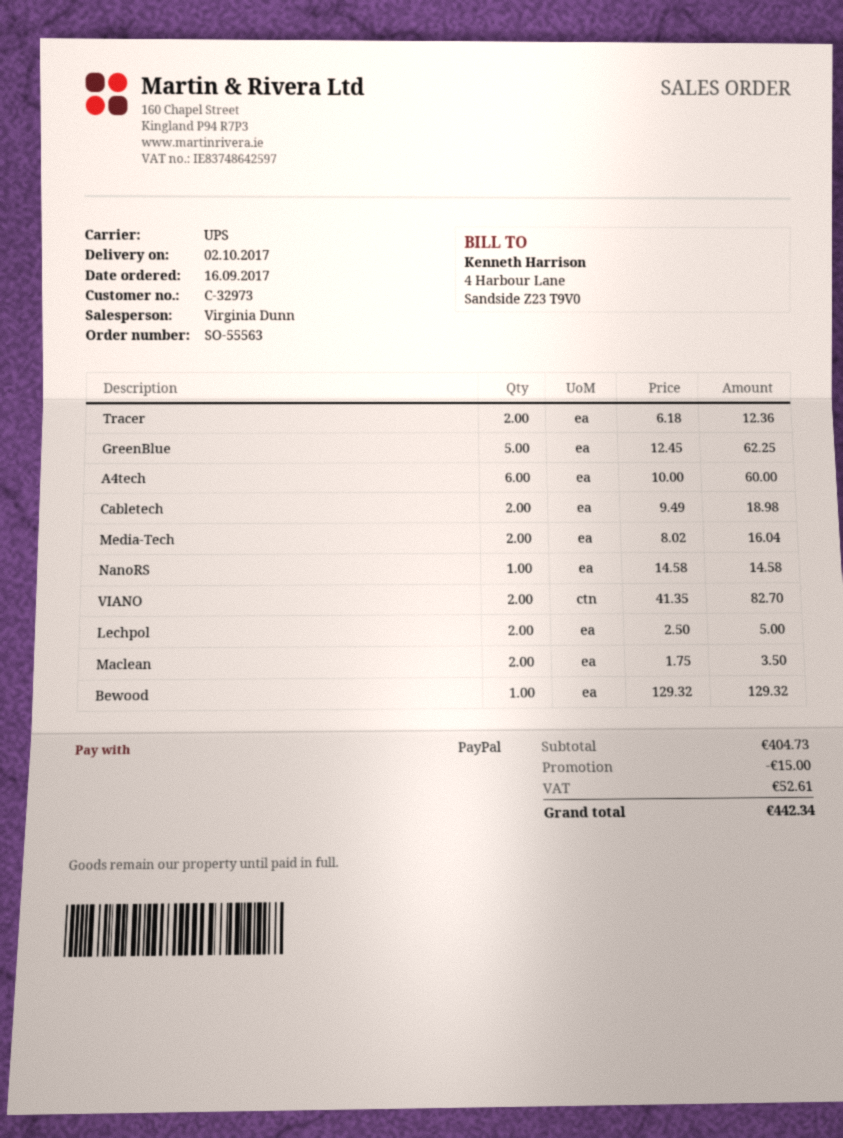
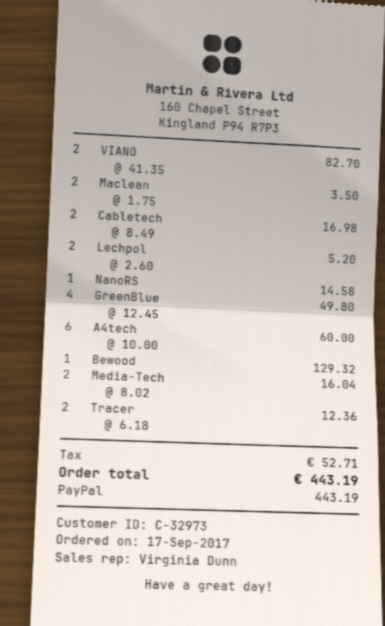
order date: 2017-09-16 -> 2017-09-17
GreenBlue: 5 x 12.45 = 62.25 -> 4 x 12.45 = 49.80
Cabletech: 2 x 9.49 = 18.98 -> 2 x 8.49 = 16.98
Lechpol: 2 x 2.50 = 5.00 -> 2 x 2.60 = 5.20
discount: 15.00 -> none
tax: 52.61 -> 52.71
total: 442.34 -> 443.19

